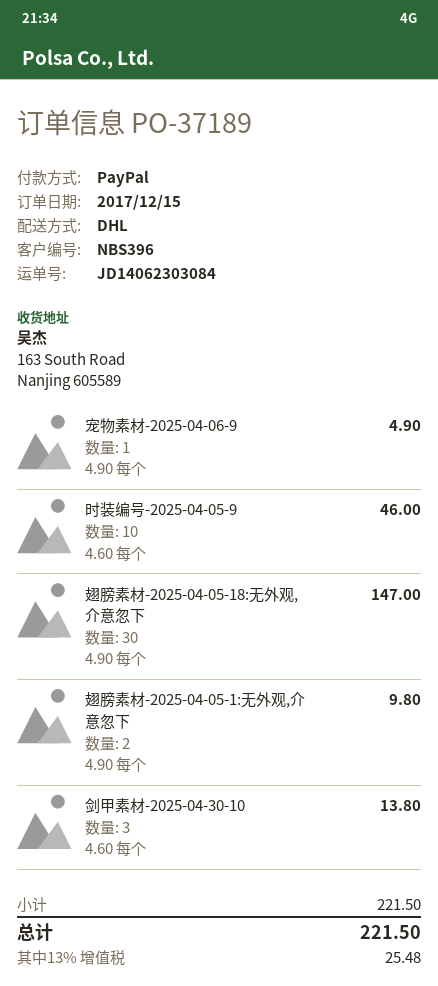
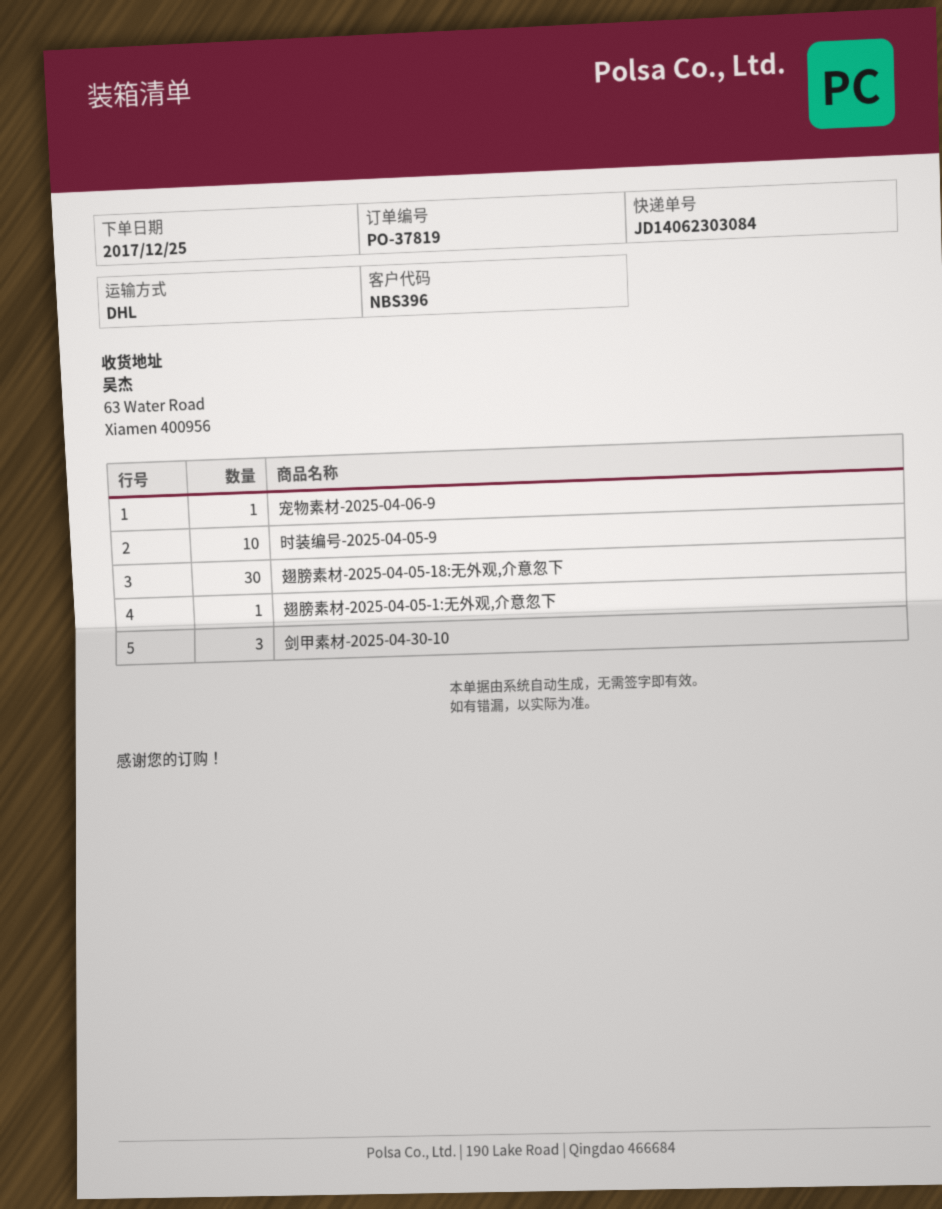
order number: PO-37189 -> PO-37819
order date: 2017-12-15 -> 2017-12-25
ship to: 163 South Road, Nanjing 605589 -> 63 Water Road, Xiamen 400956
翅膀素材-2025-04-05-1:无外观,介意忽下: 2 -> 1

